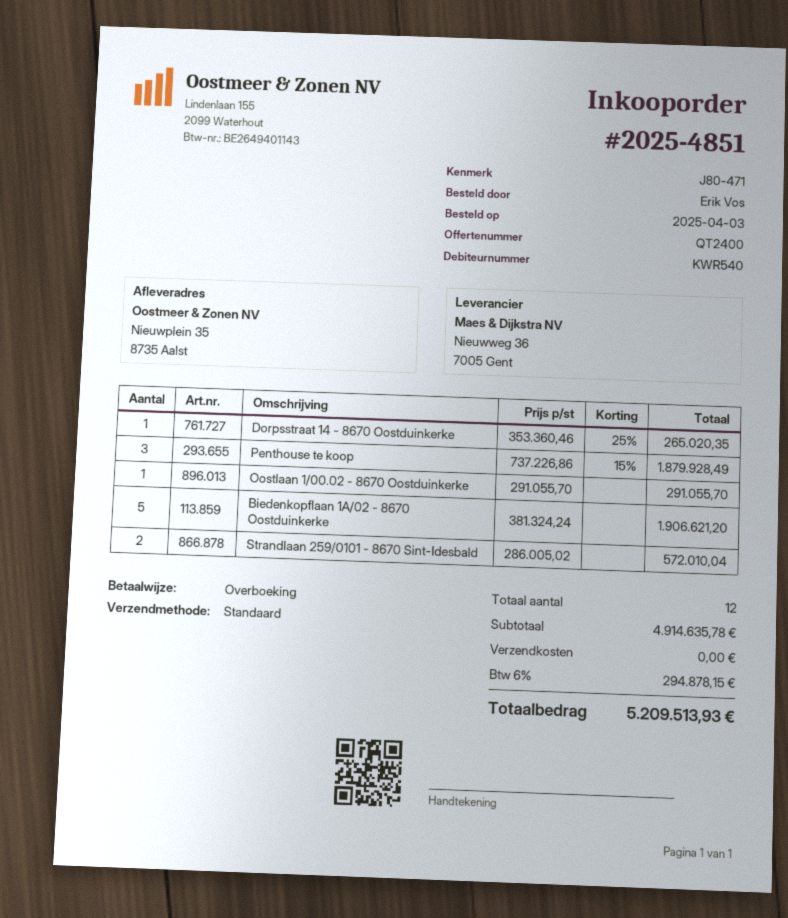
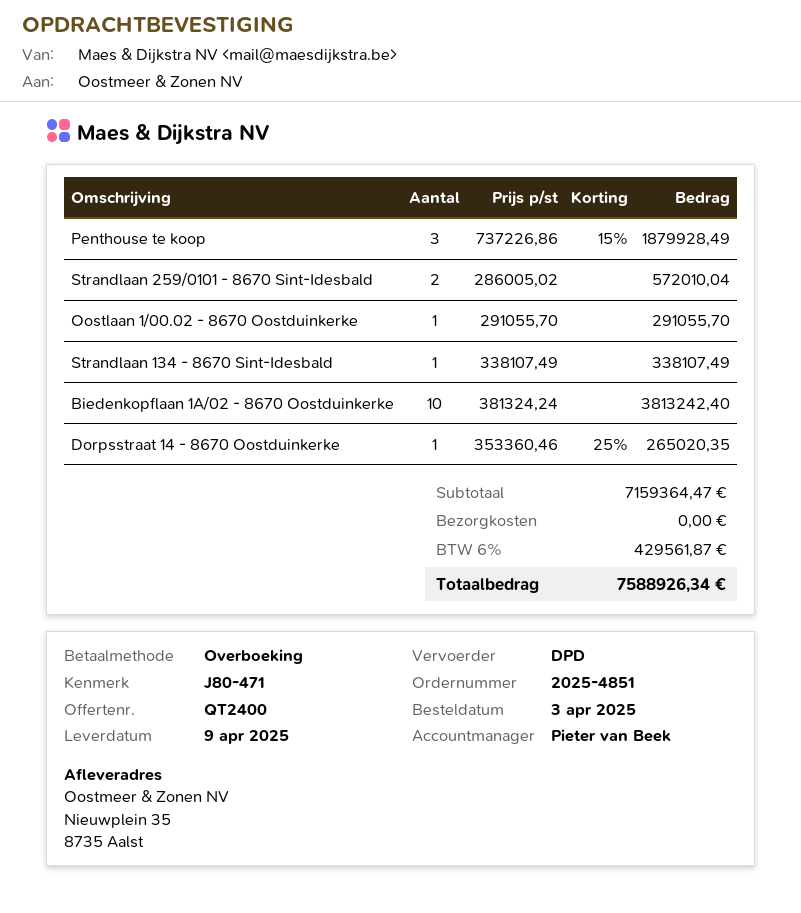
shipping method: standard -> DPD
Biedenkopflaan 1A/02 - 8670 Oostduinkerke: 5 x 381324.24 = 1906621.20 -> 10 x 381324.24 = 3813242.40
Strandlaan 134 - 8670 Sint-Idesbald: none -> 1 x 338107.49 = 338107.49
subtotal: 4914635.78 -> 7159364.47
tax: 6% = 294878.15 -> 6% = 429561.87
total: 5209513.93 -> 7588926.34

